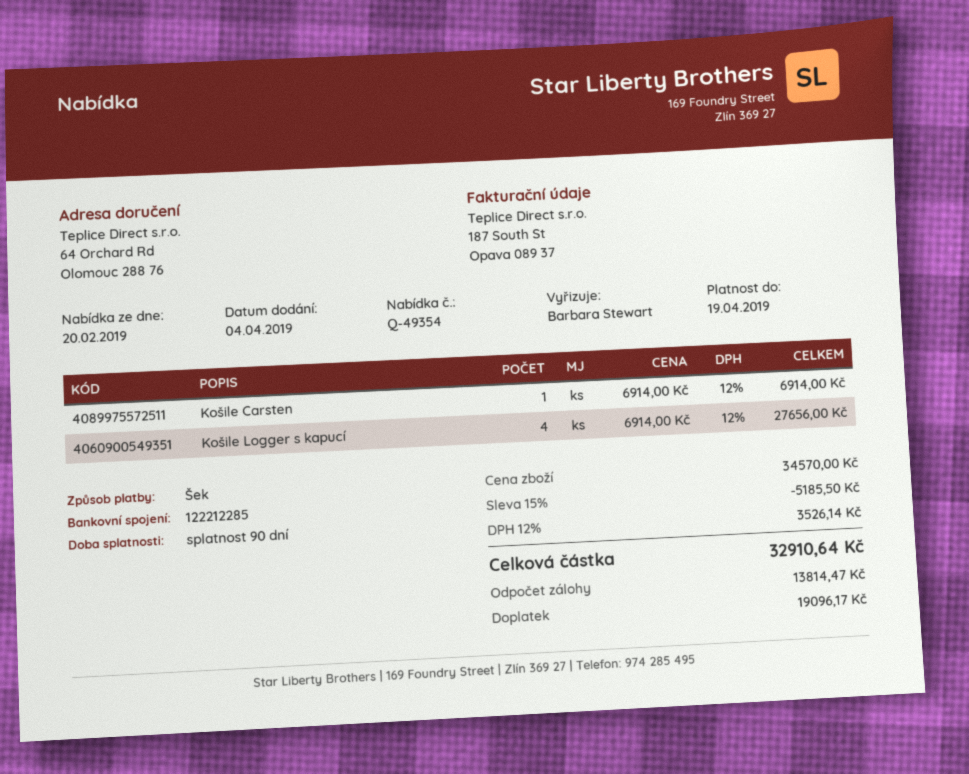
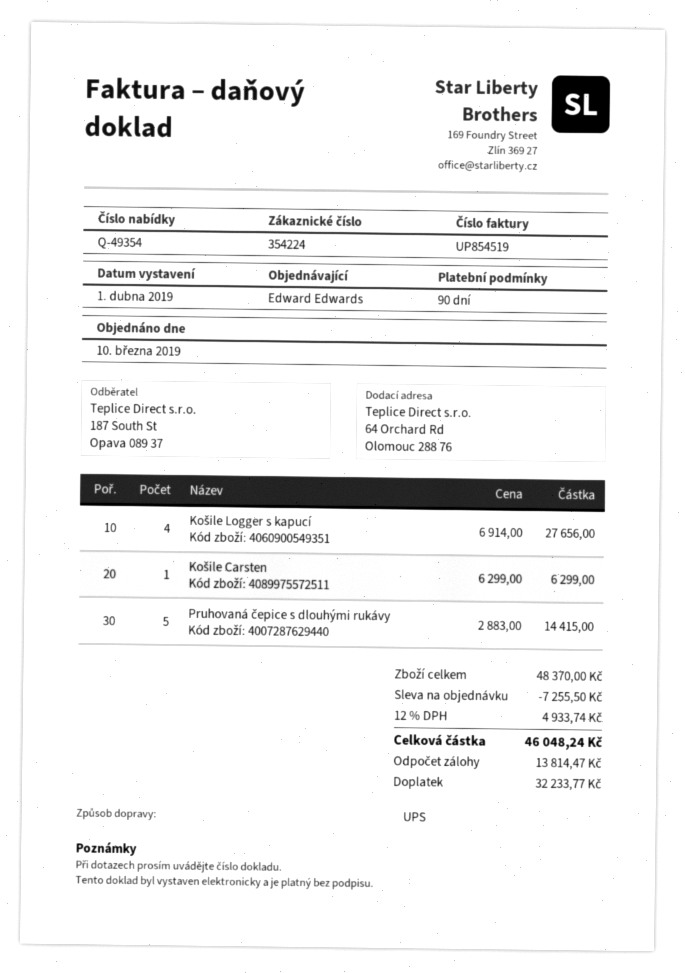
Košile Carsten: 1 x 6914.00 = 6914.00 -> 1 x 6299.00 = 6299.00
Pruhovaná čepice s dlouhými rukávy: none -> 5 x 2883.00 = 14415.00
subtotal: 34570.00 -> 48370.00
discount: 5185.50 -> 7255.50
tax: 12% = 3526.14 -> 12% = 4933.74
total: 32910.64 -> 46048.24
balance: 19096.17 -> 32233.77

